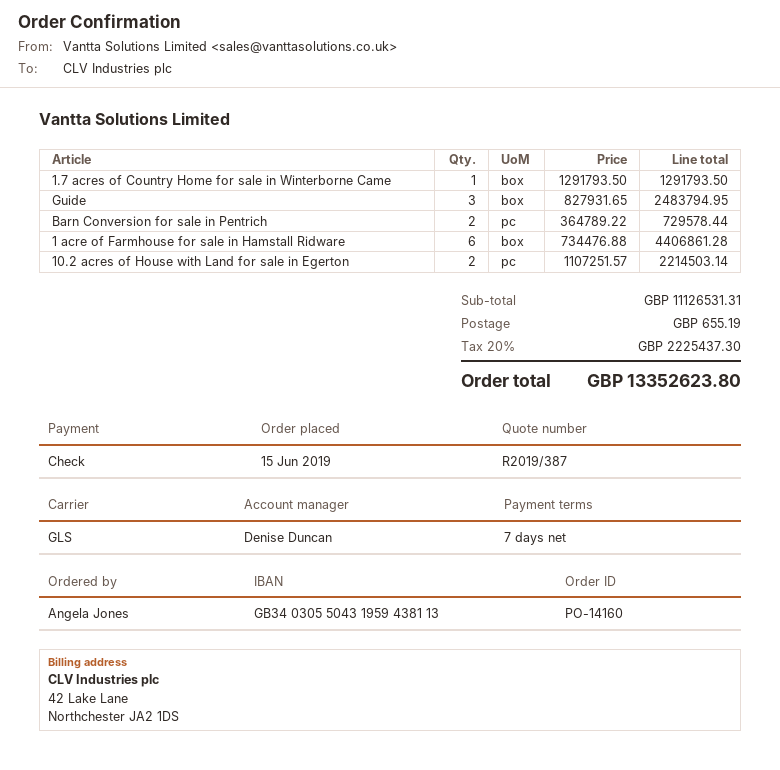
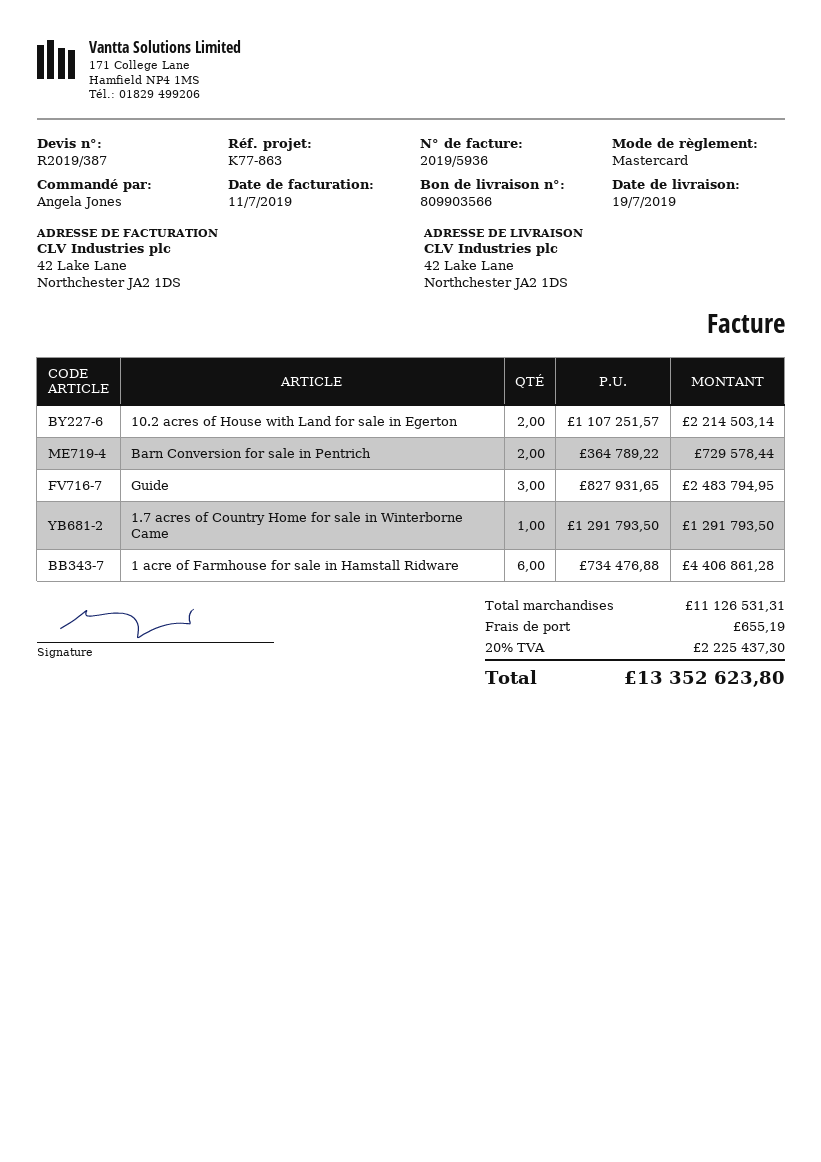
payment method: cheque -> Mastercard

